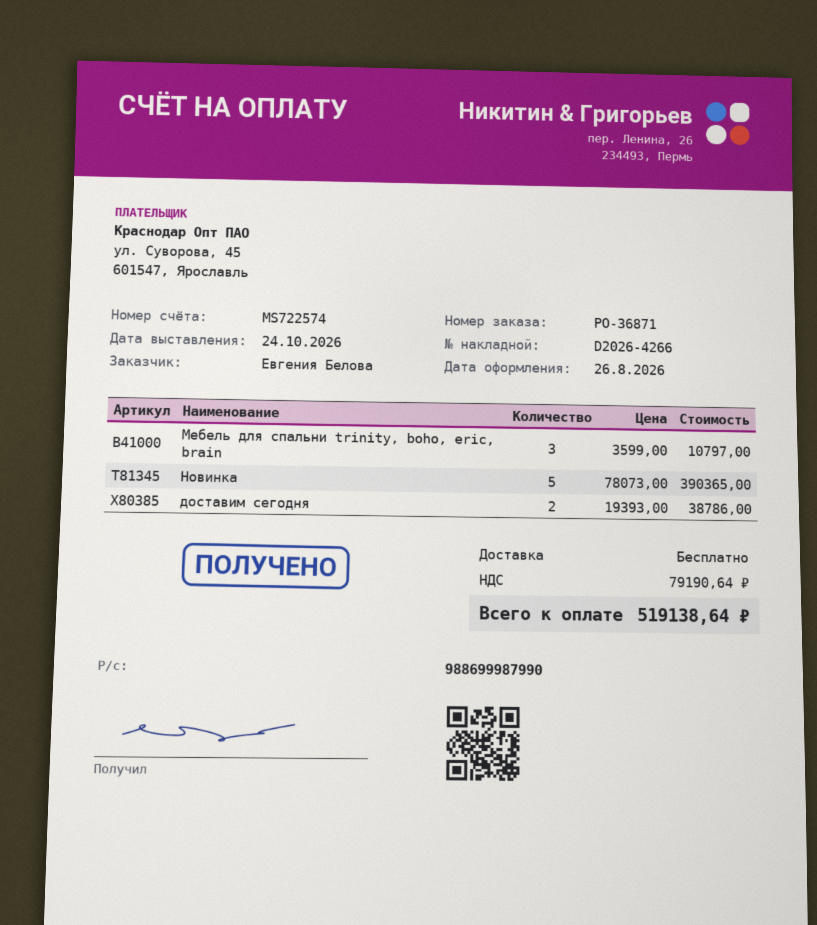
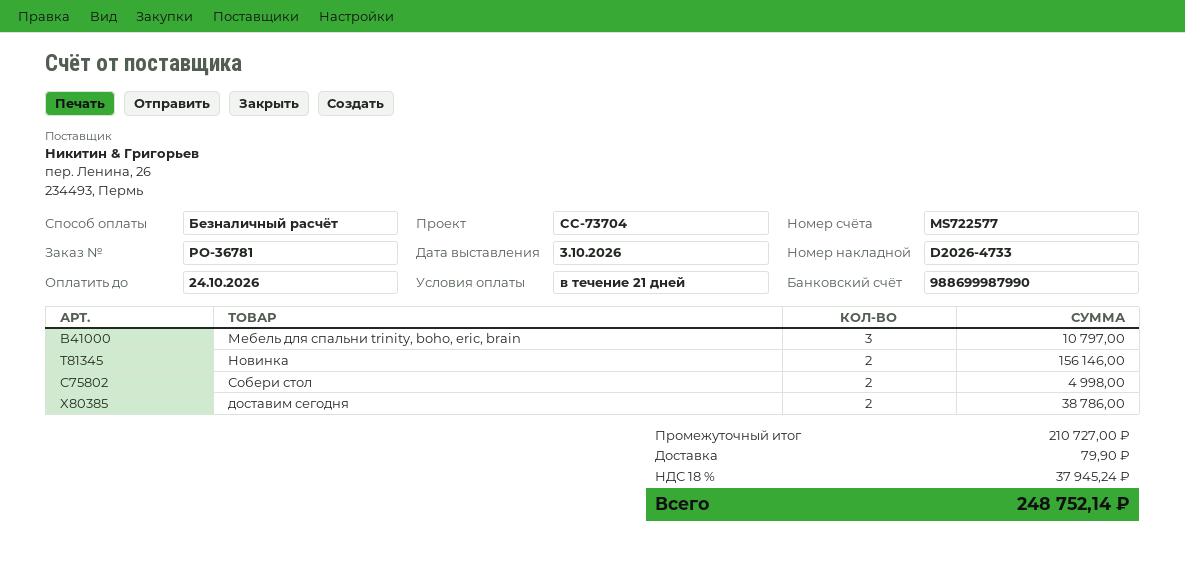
order number: PO-36871 -> PO-36781
delivery note number: D2026-4266 -> D2026-4733
invoice number: MS722574 -> MS722577
invoice date: 2026-10-24 -> 2026-10-03
Новинка: 5 for 390365.00 -> 2 for 156146.00
Собери стол: none -> 2 for 4998.00
shipping: 0.00 -> 79.90
tax: 79190.64 -> 37945.24
total: 519138.64 -> 248752.14

